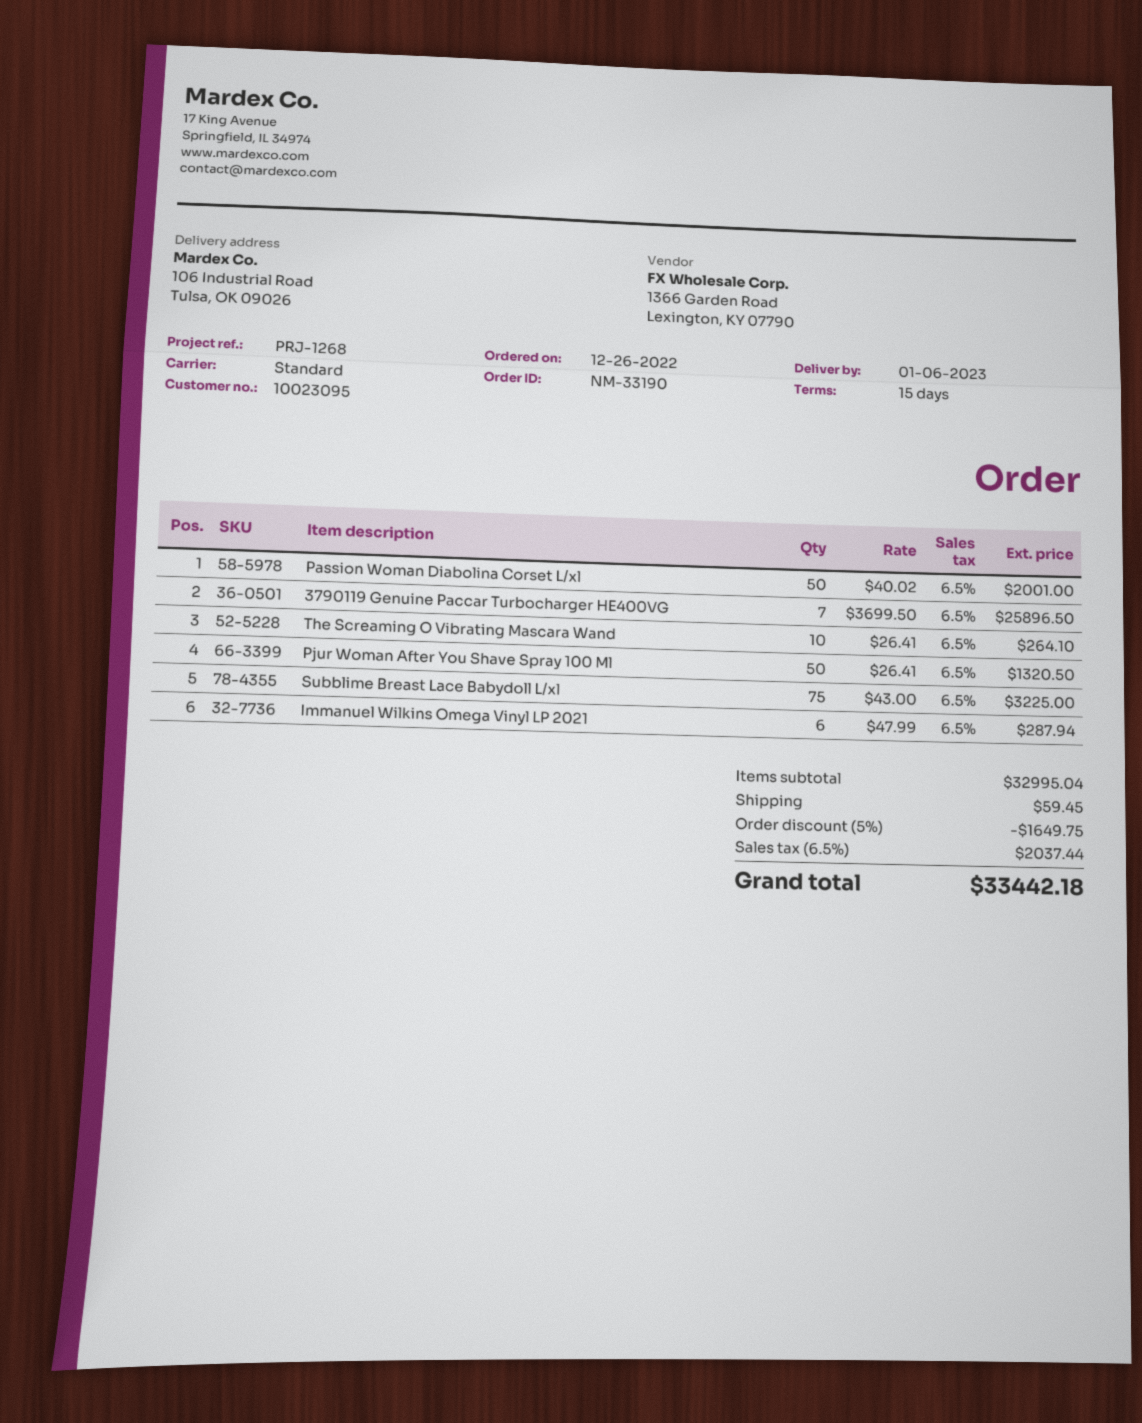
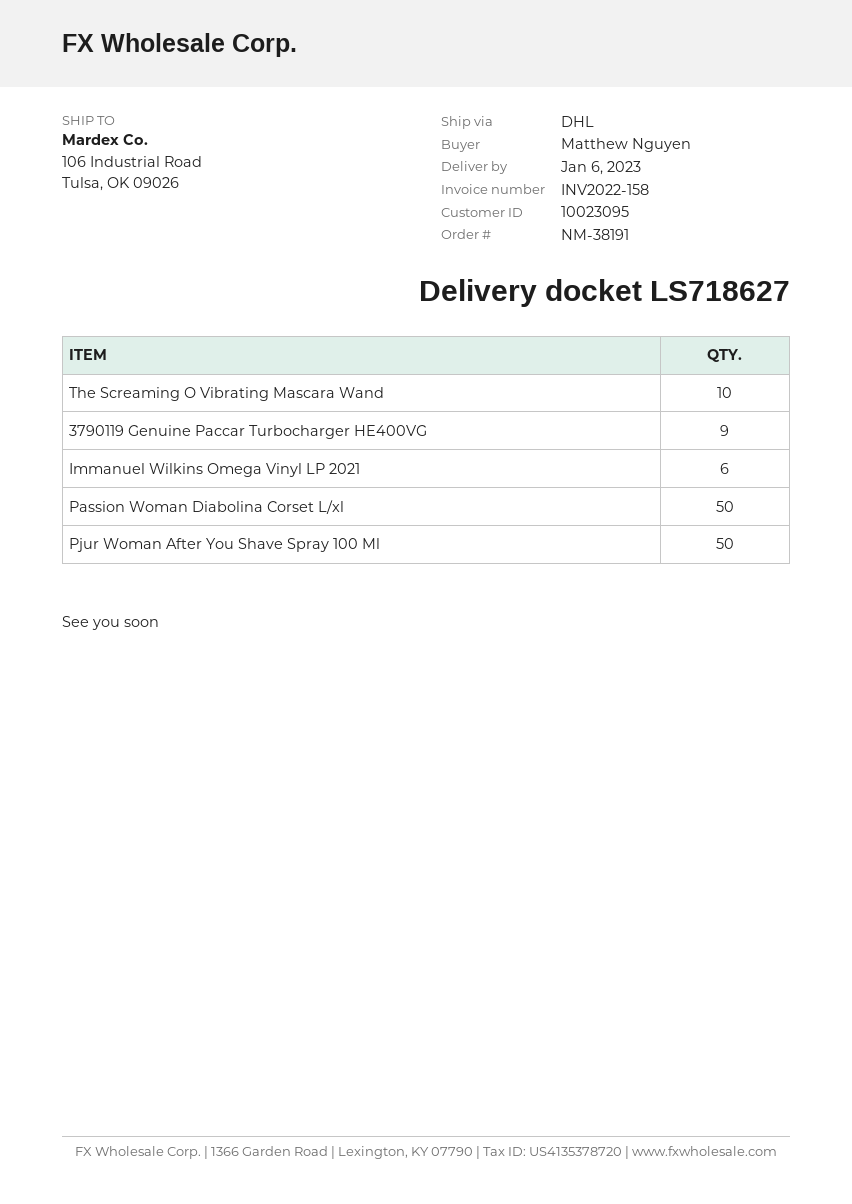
order number: NM-33190 -> NM-38191
shipping method: standard -> DHL
3790119 Genuine Paccar Turbocharger HE400VG: 7 -> 9
Subblime Breast Lace Babydoll L/xl: 75 -> none

